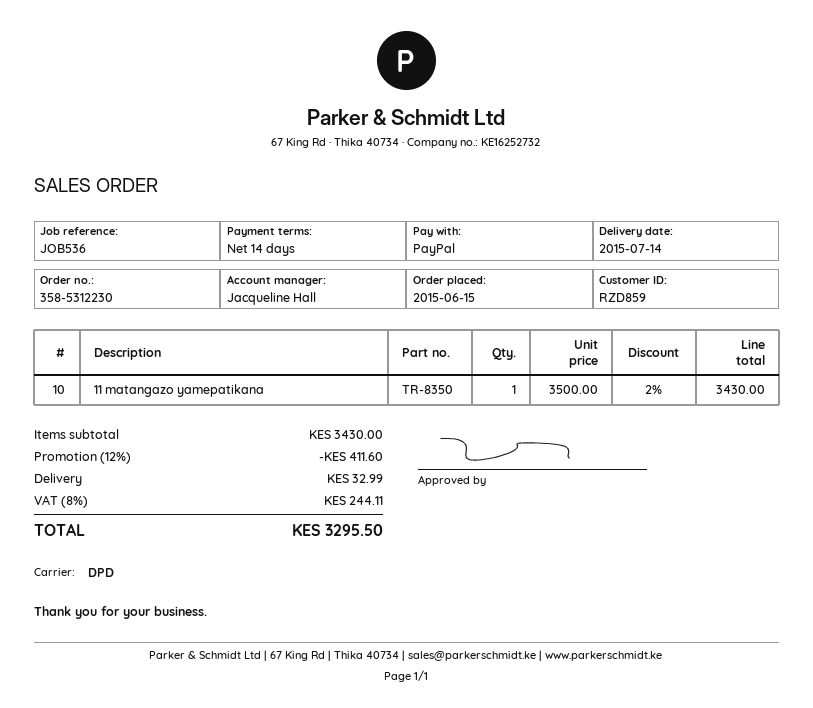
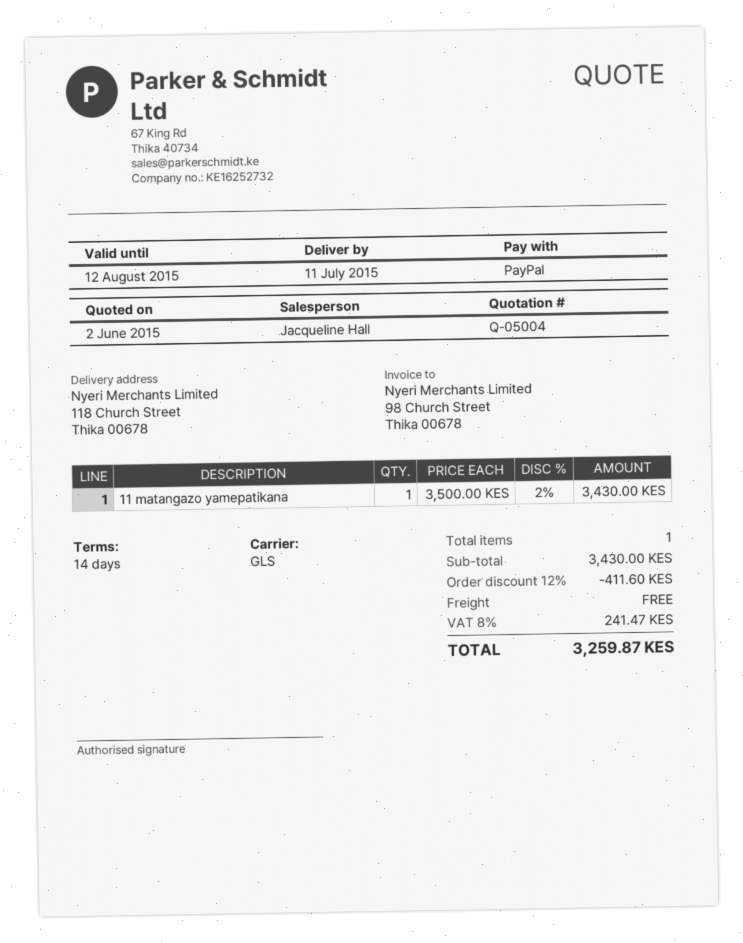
delivery date: 2015-07-14 -> 2015-07-11
shipping method: DPD -> GLS
shipping: 32.99 -> 0.00
tax: 8% = 244.11 -> 8% = 241.47
total: 3295.50 -> 3259.87

